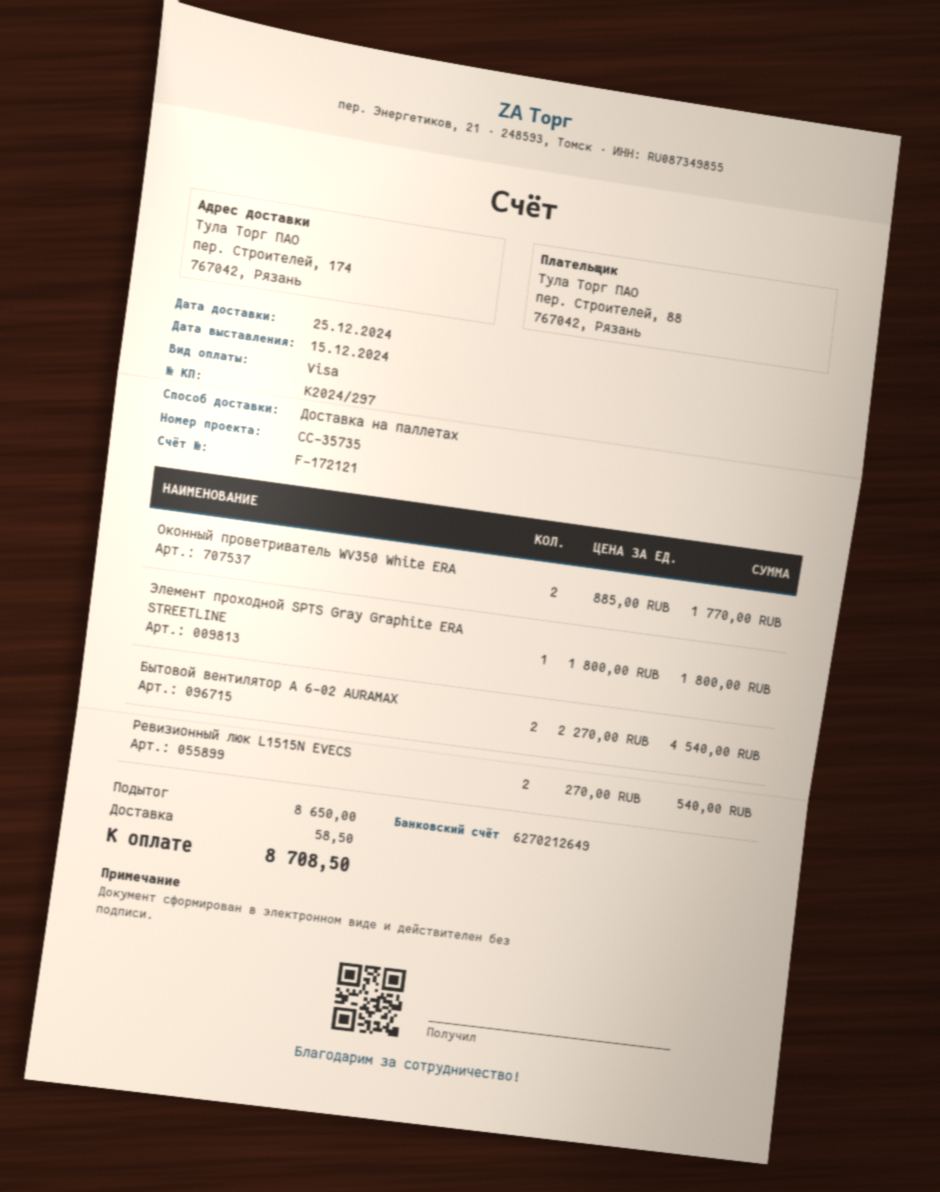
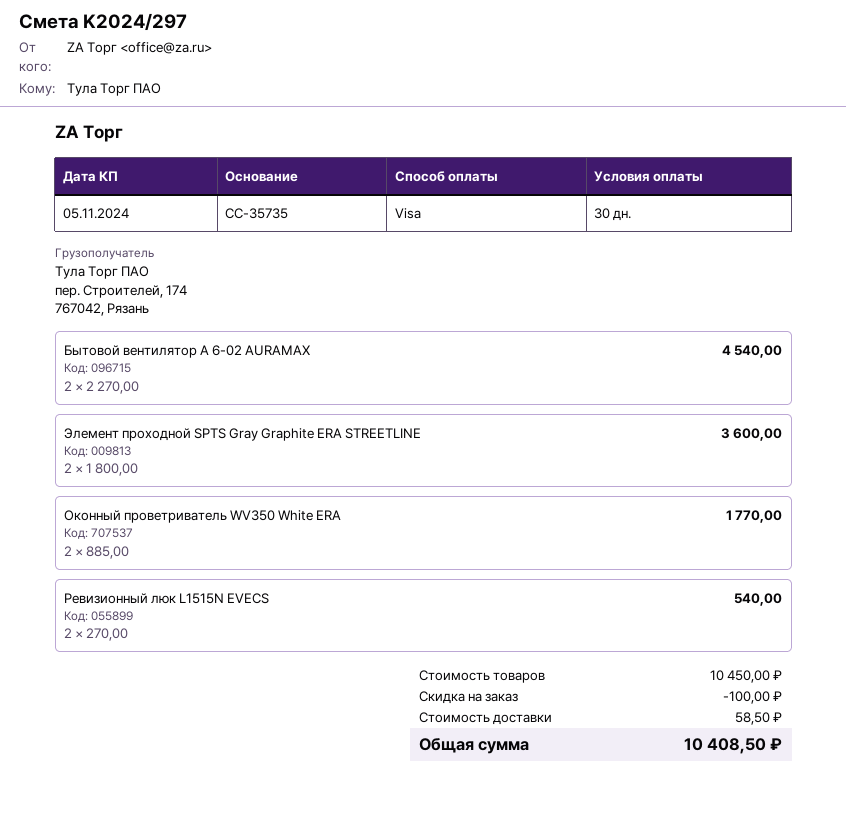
Элемент проходной SPTS Gray Graphite ERA STREETLINE: 1 x 1800.00 = 1800.00 -> 2 x 1800.00 = 3600.00
subtotal: 8650.00 -> 10450.00
discount: none -> 100.00
total: 8708.50 -> 10408.50

